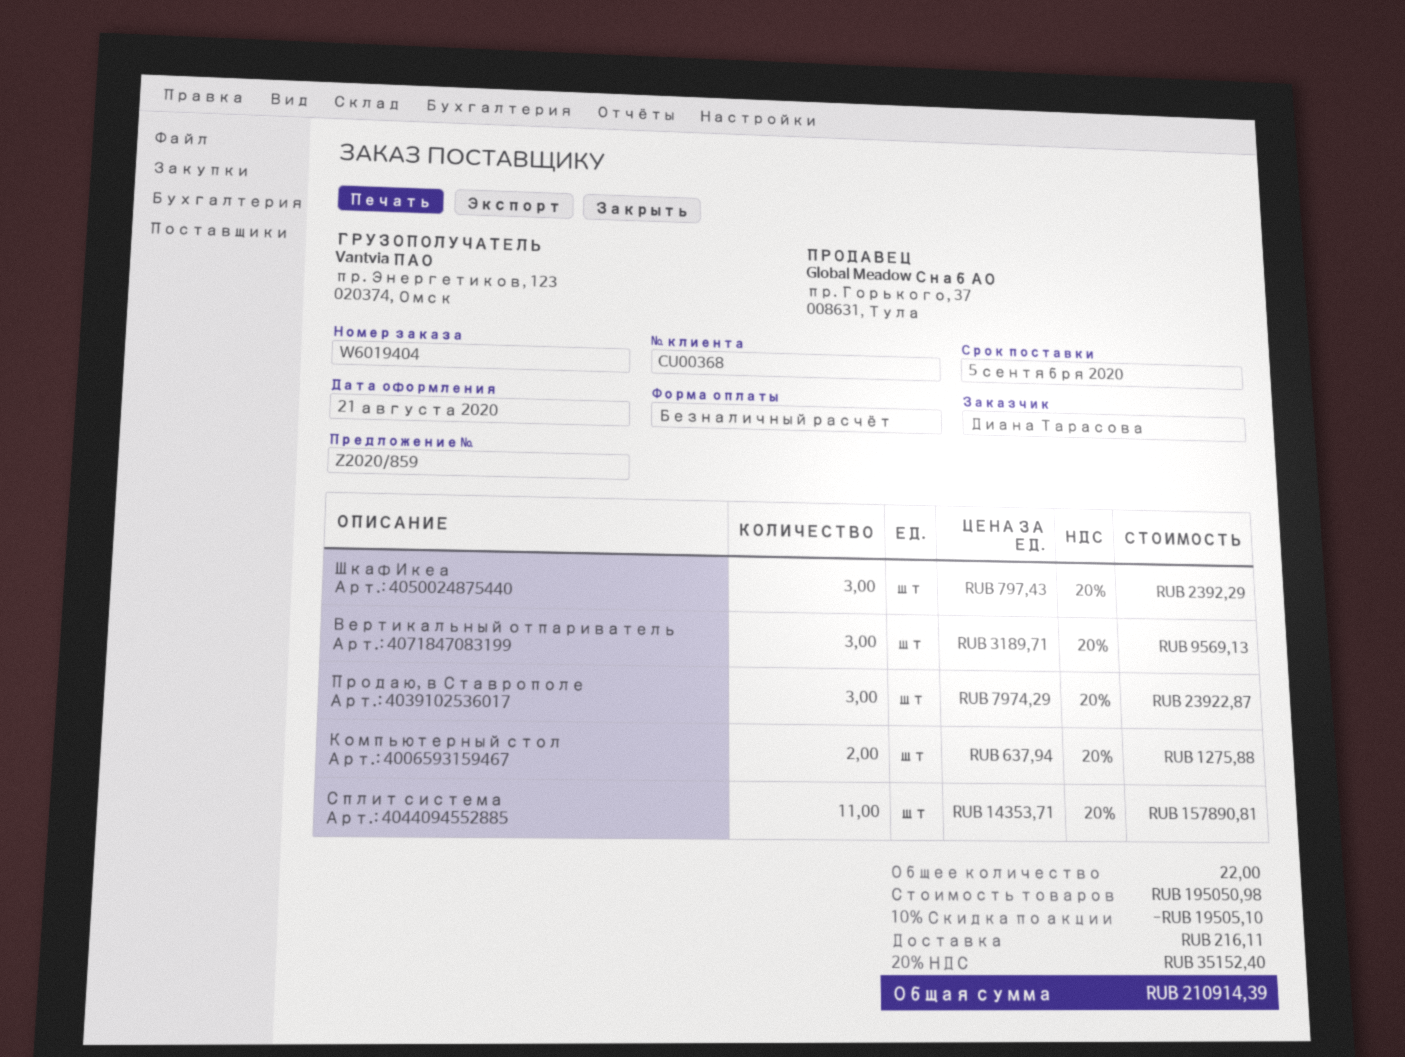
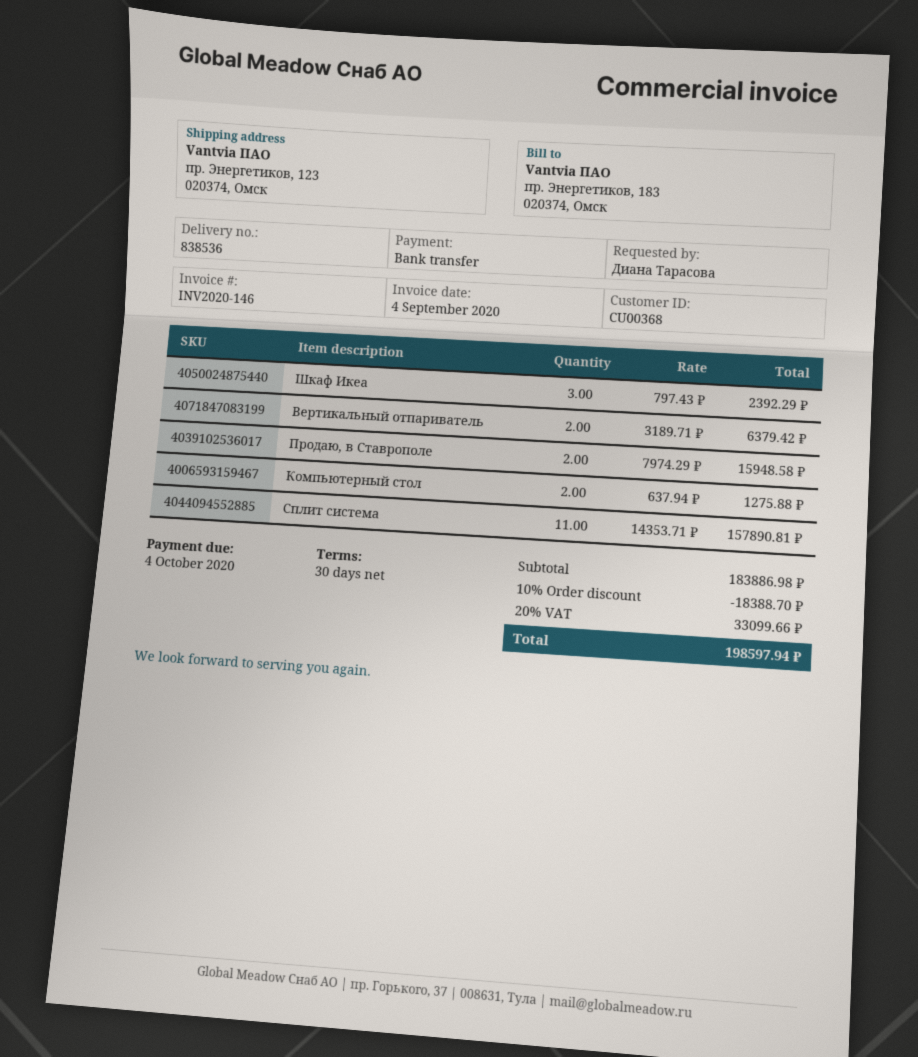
Вертикальный отпариватель: 3 x 3189.71 = 9569.13 -> 2 x 3189.71 = 6379.42
Продаю, в Ставрополе: 3 x 7974.29 = 23922.87 -> 2 x 7974.29 = 15948.58
subtotal: 195050.98 -> 183886.98
discount: 10% = 19505.10 -> 10% = 18388.70
shipping: 216.11 -> none
tax: 20% = 35152.40 -> 20% = 33099.66
total: 210914.39 -> 198597.94

